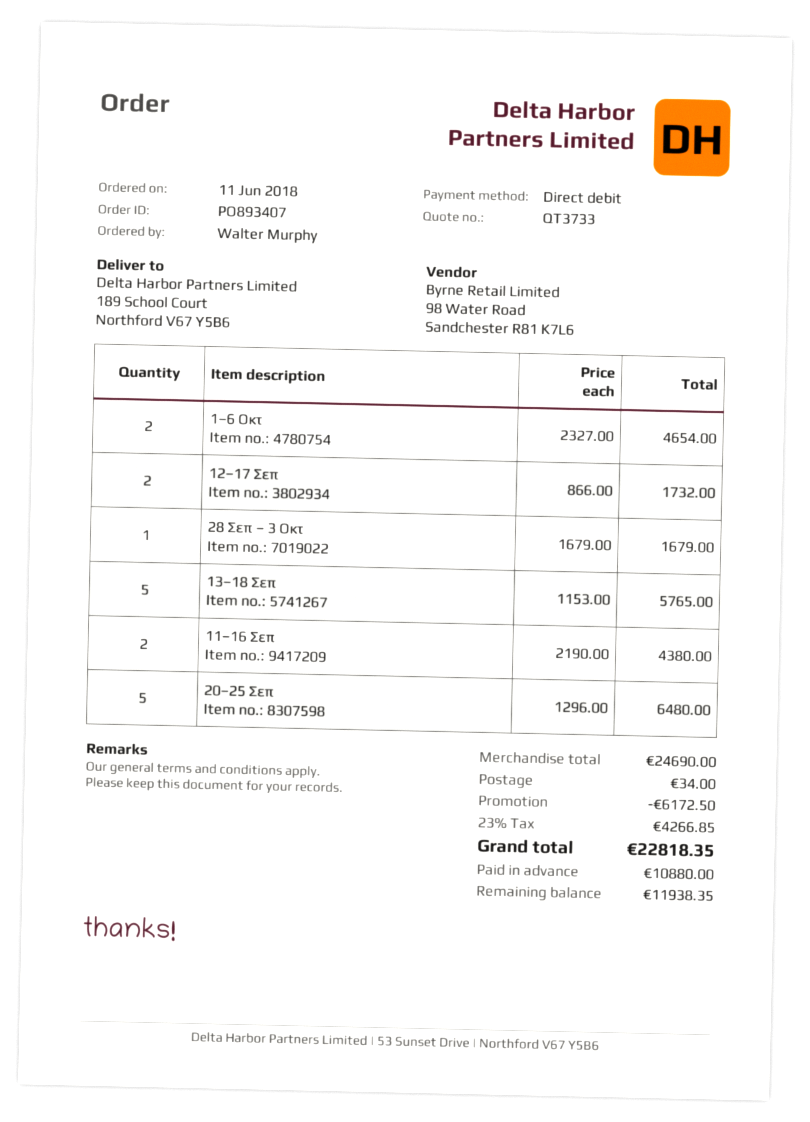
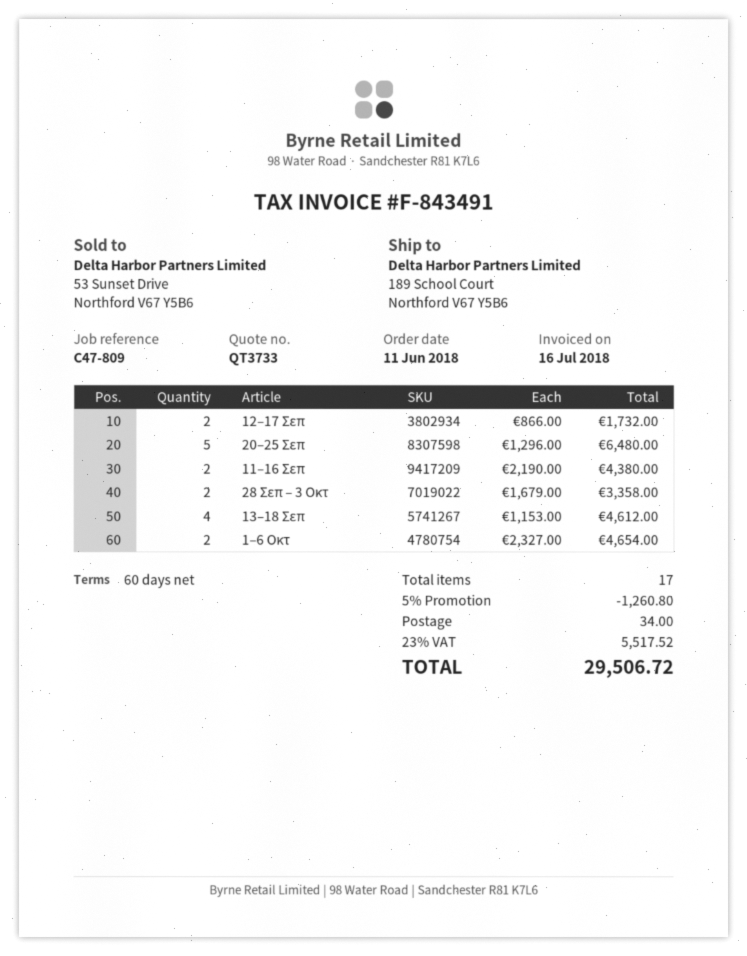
28 Σεπ – 3 Οκτ: 1 x 1679.00 = 1679.00 -> 2 x 1679.00 = 3358.00
13–18 Σεπ: 5 x 1153.00 = 5765.00 -> 4 x 1153.00 = 4612.00
discount: 6172.50 -> 1260.80
tax: 23% = 4266.85 -> 23% = 5517.52
total: 22818.35 -> 29506.72

